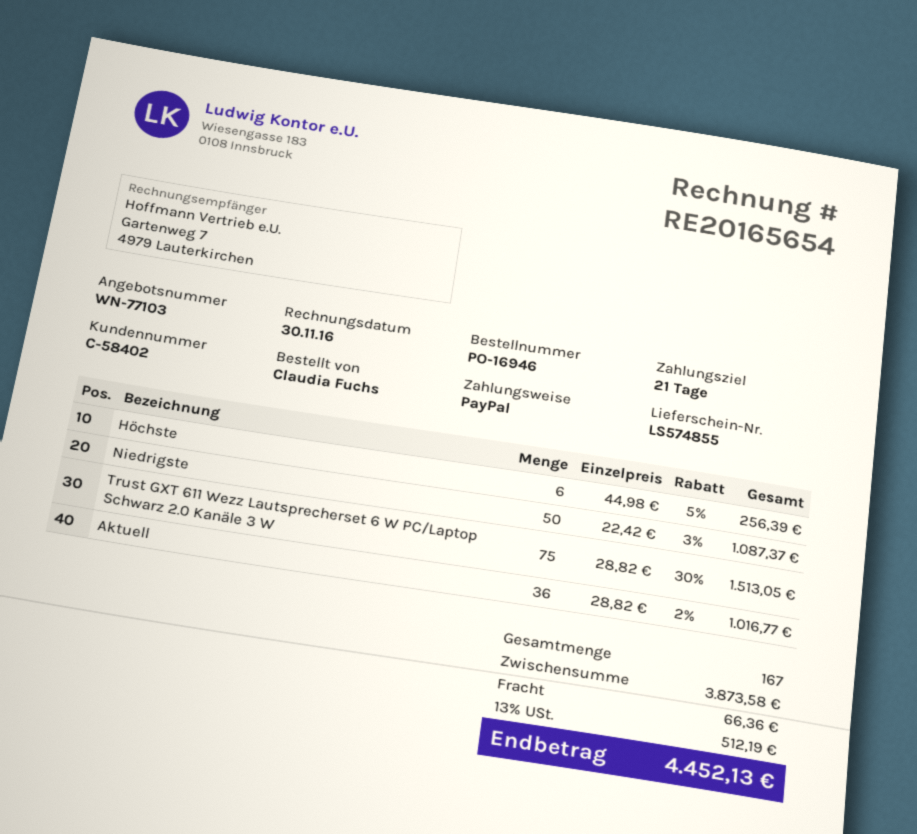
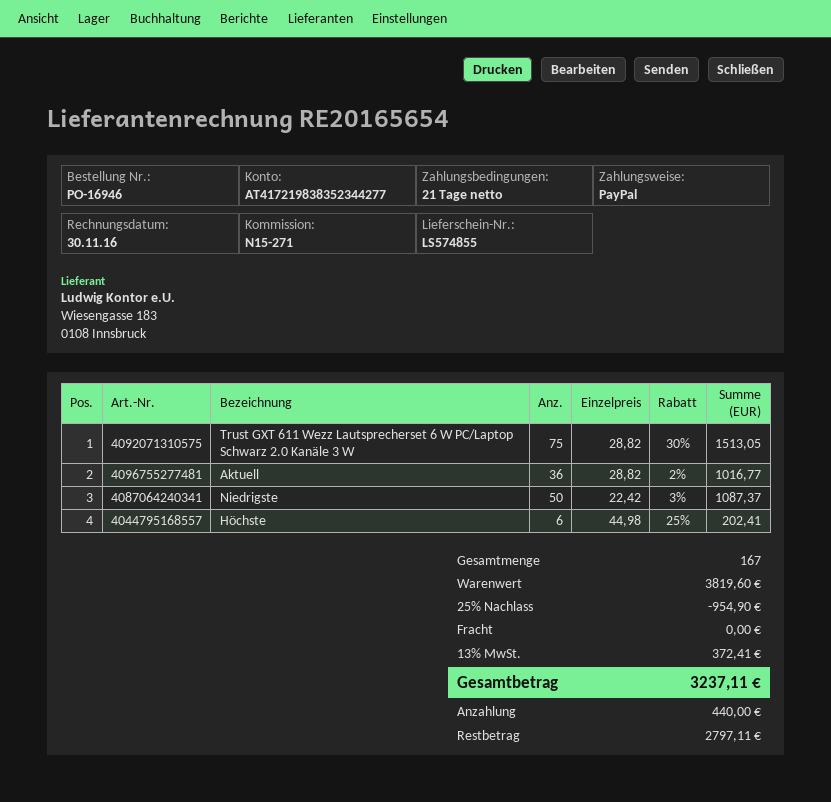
Höchste: 6 x 44.98 - 5% = 256.39 -> 6 x 44.98 - 25% = 202.41
subtotal: 3873.58 -> 3819.60
discount: none -> 25% = 954.90
shipping: 66.36 -> 0.00
tax: 13% = 512.19 -> 13% = 372.41
total: 4452.13 -> 3237.11

